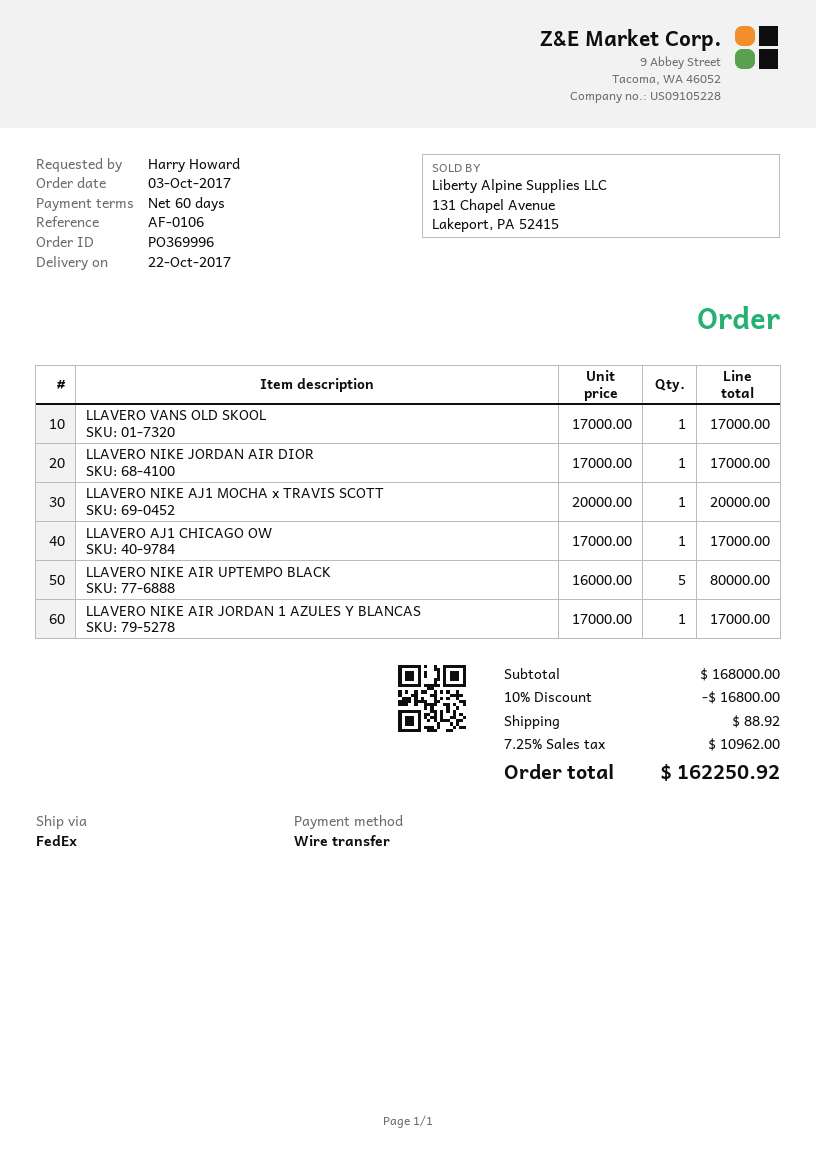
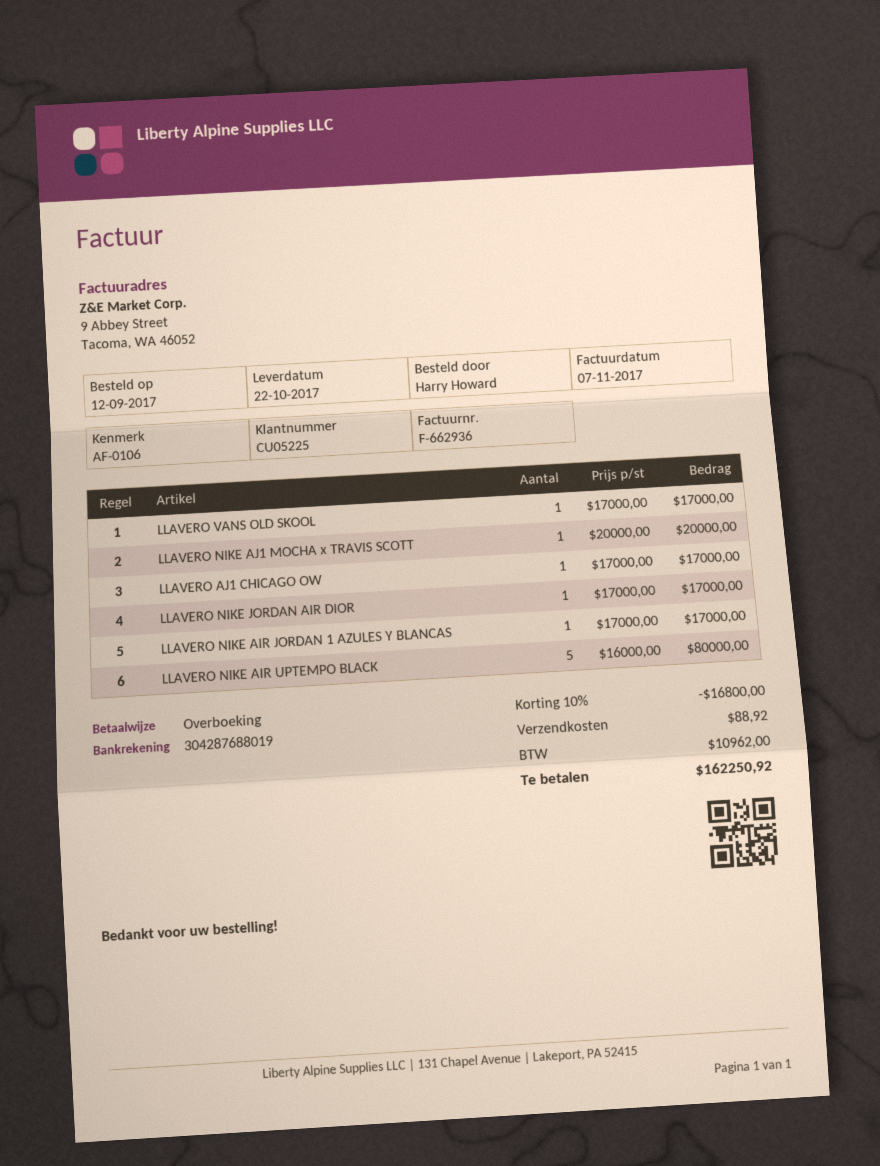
order date: 2017-10-03 -> 2017-09-12

